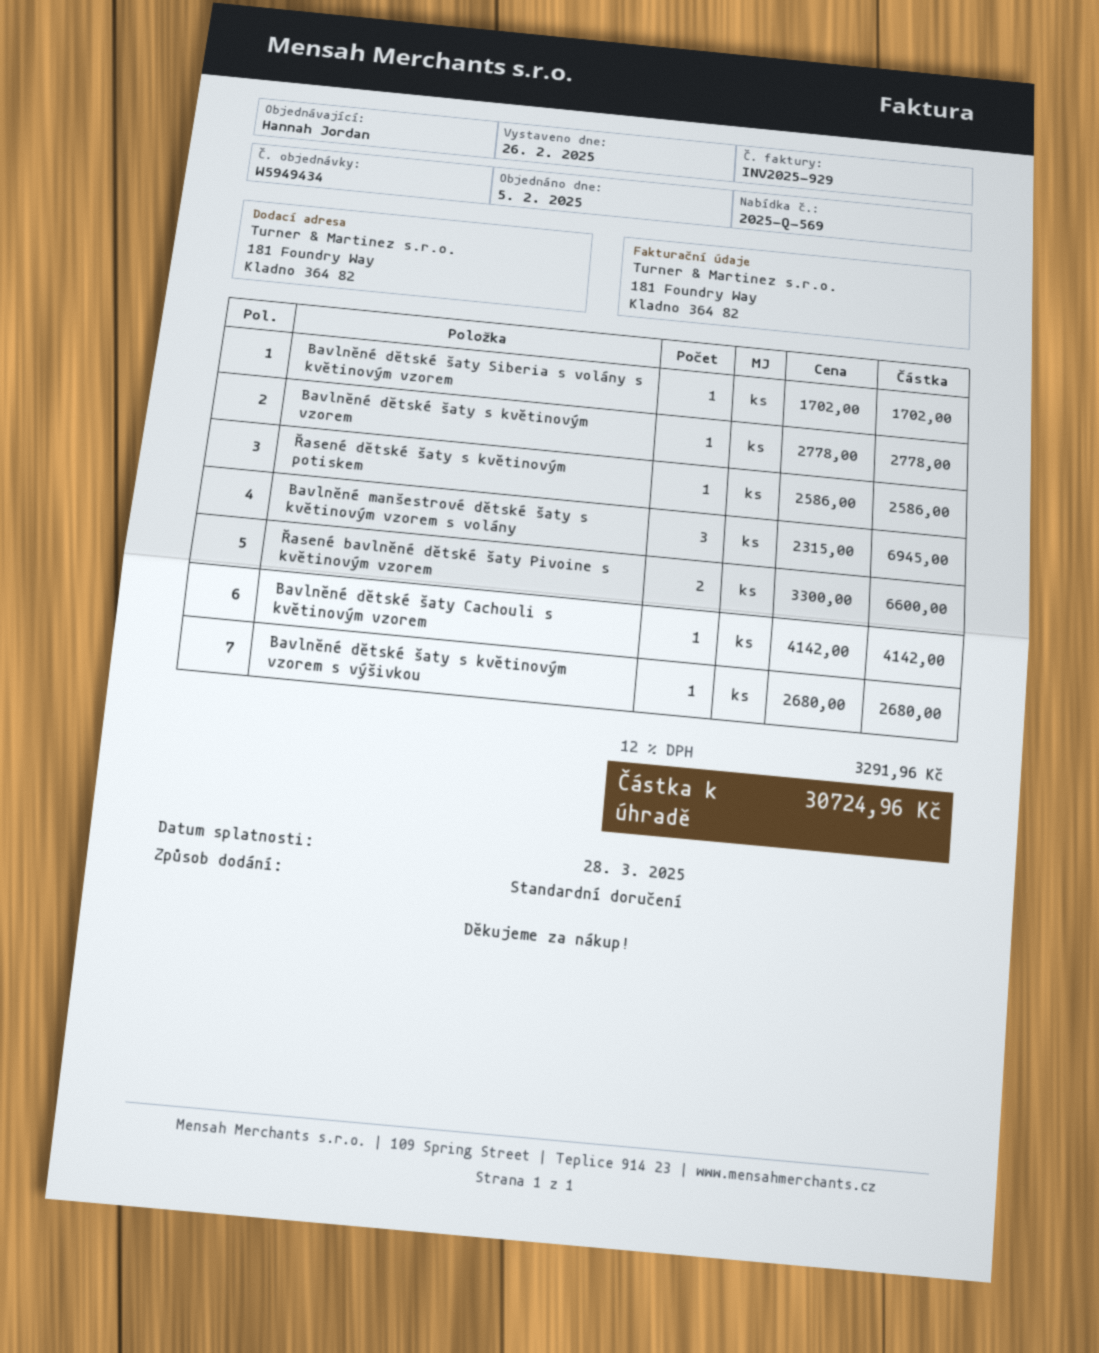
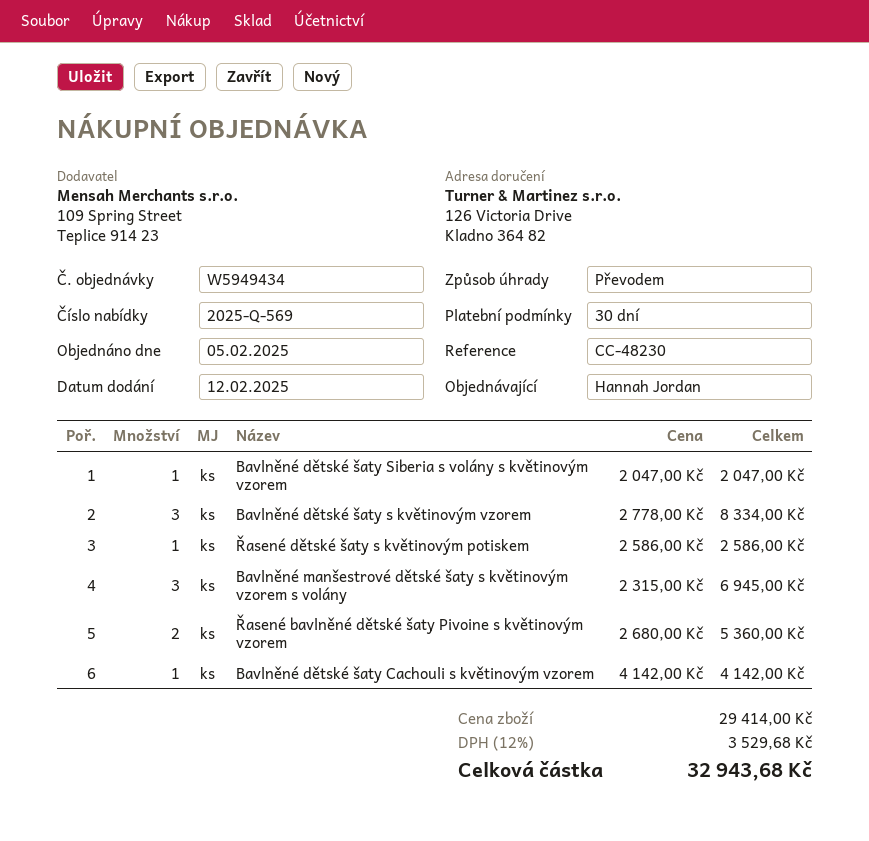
ship to: 181 Foundry Way, Kladno 364 82 -> 126 Victoria Drive, Kladno 364 82
Bavlněné dětské šaty Siberia s volány s květinovým vzorem: 1 x 1702.00 = 1702.00 -> 1 x 2047.00 = 2047.00
Bavlněné dětské šaty s květinovým vzorem: 1 x 2778.00 = 2778.00 -> 3 x 2778.00 = 8334.00
Řasené bavlněné dětské šaty Pivoine s květinovým vzorem: 2 x 3300.00 = 6600.00 -> 2 x 2680.00 = 5360.00
Bavlněné dětské šaty s květinovým vzorem s výšivkou: 1 x 2680.00 = 2680.00 -> none
tax: 12% = 3291.96 -> 12% = 3529.68
total: 30724.96 -> 32943.68

